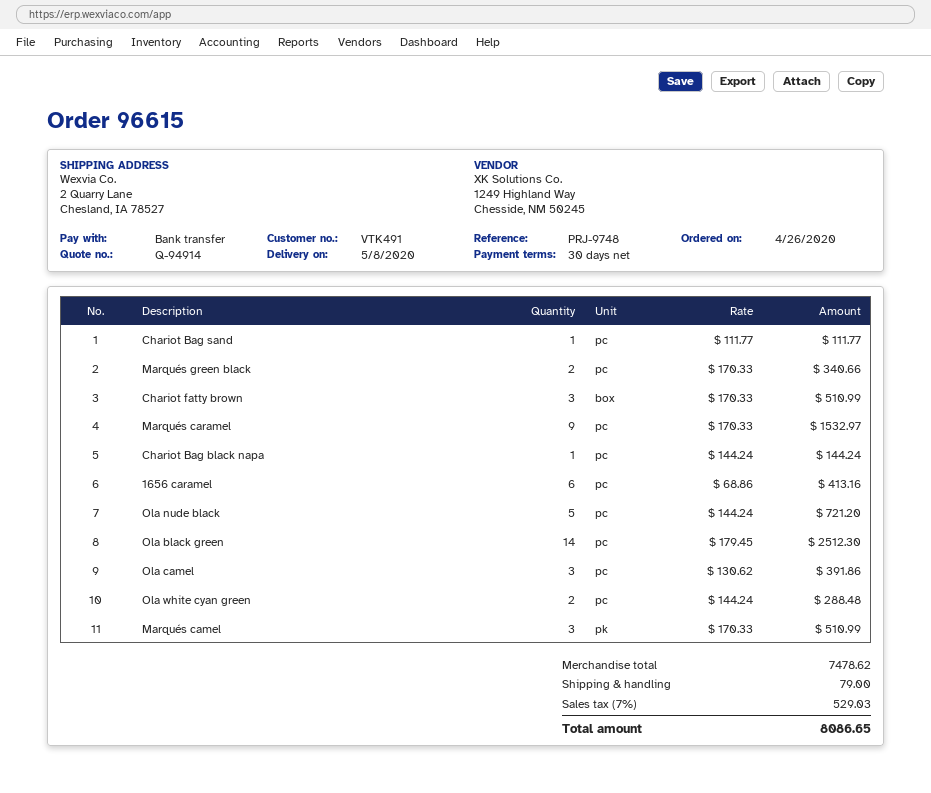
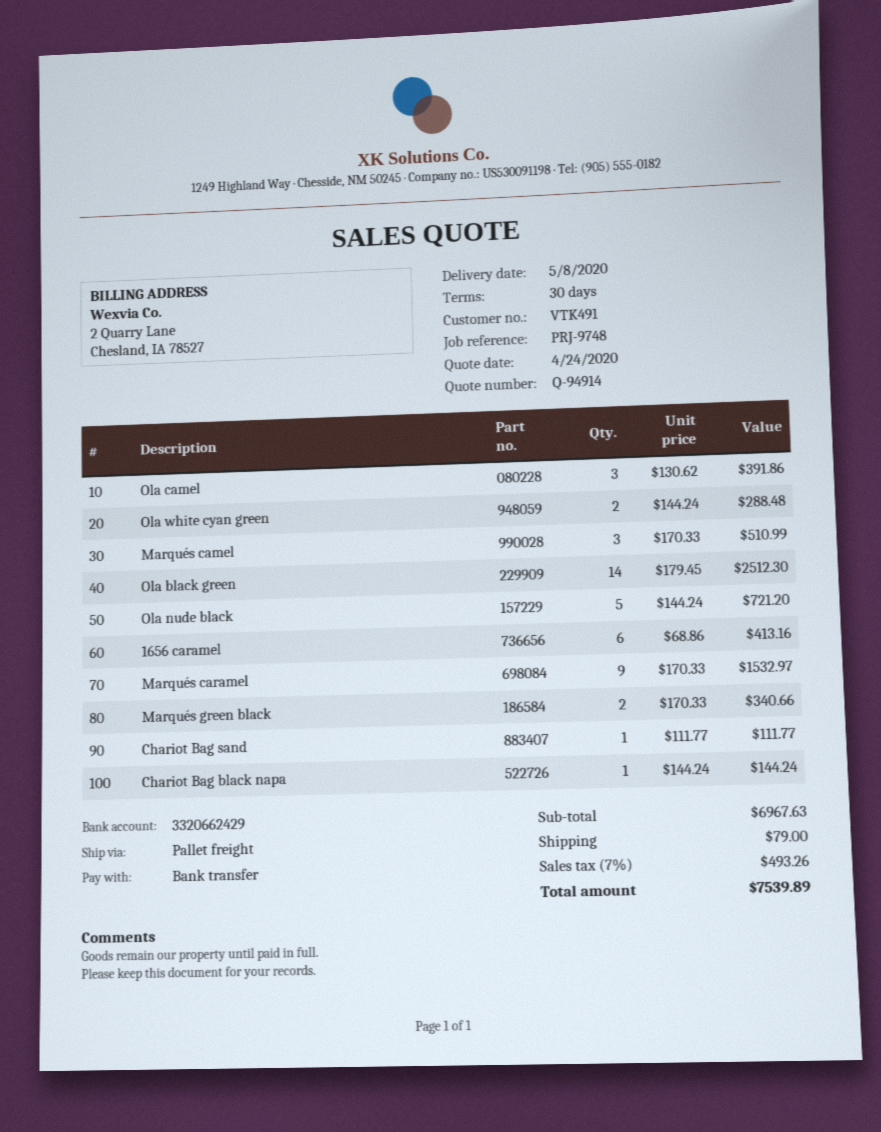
Chariot fatty brown: 3 x 170.33 = 510.99 -> none
subtotal: 7478.62 -> 6967.63
tax: 7% = 529.03 -> 7% = 493.26
total: 8086.65 -> 7539.89

